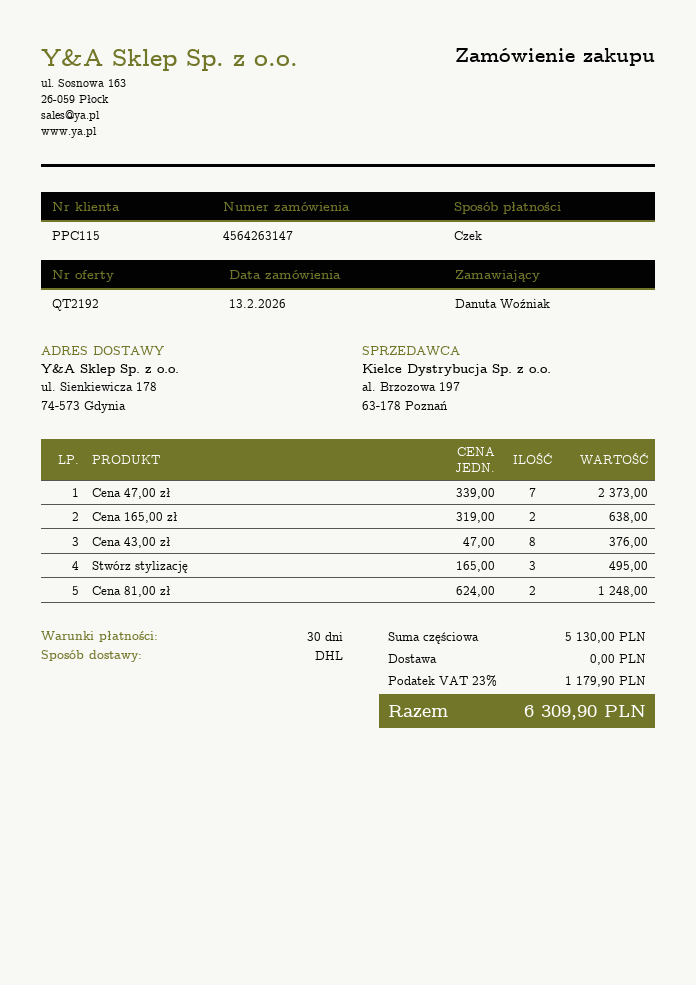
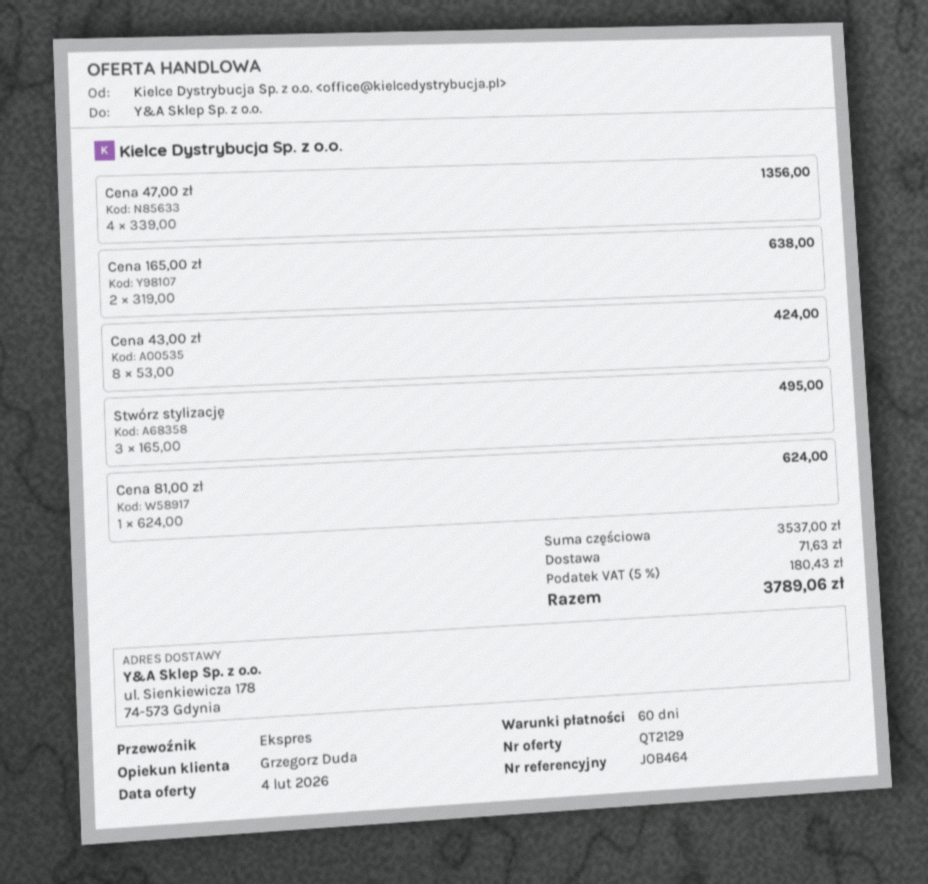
quote number: QT2192 -> QT2129
payment terms: 30 days -> 60 days
shipping method: DHL -> express
Cena 47,00 zł: 7 x 339.00 = 2373.00 -> 4 x 339.00 = 1356.00
Cena 43,00 zł: 8 x 47.00 = 376.00 -> 8 x 53.00 = 424.00
Cena 81,00 zł: 2 x 624.00 = 1248.00 -> 1 x 624.00 = 624.00
subtotal: 5130.00 -> 3537.00
shipping: 0.00 -> 71.63
tax: 23% = 1179.90 -> 5% = 180.43
total: 6309.90 -> 3789.06

